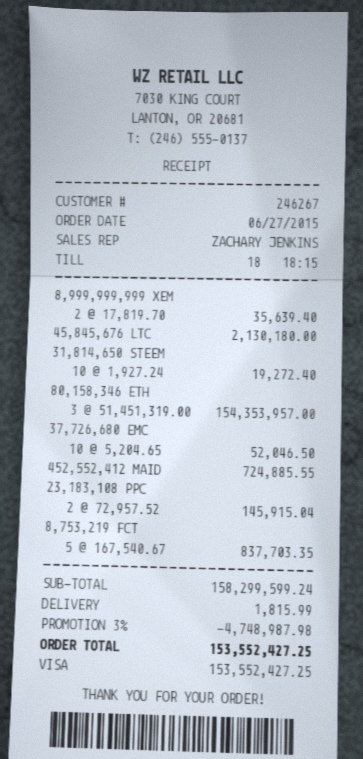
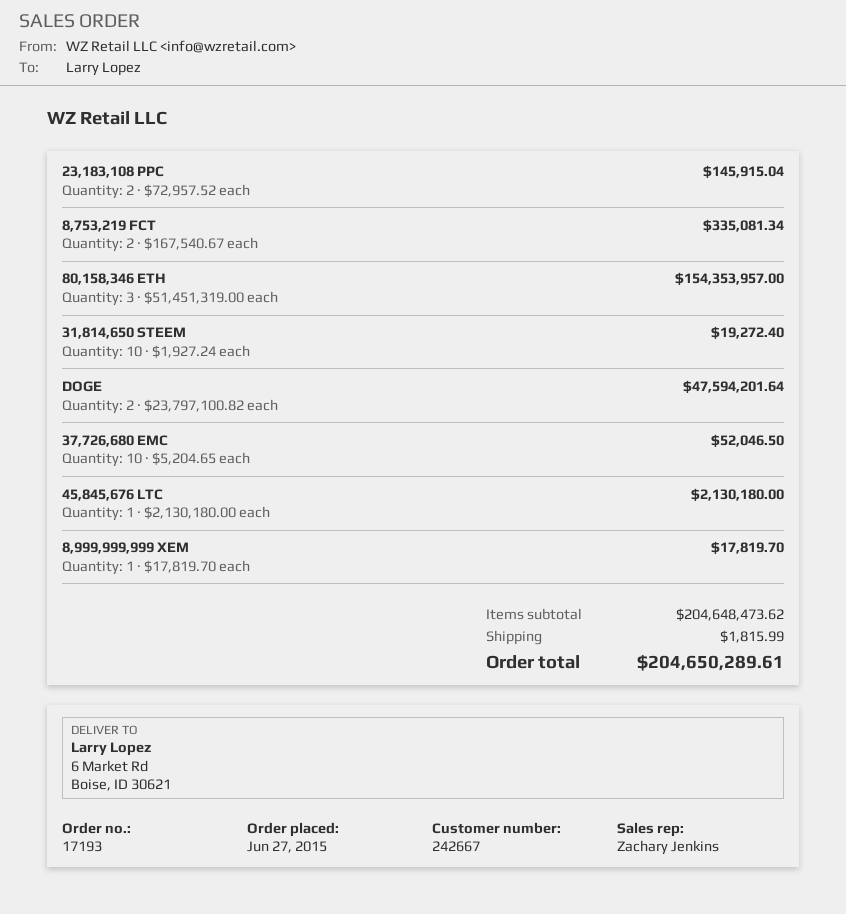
customer number: 246267 -> 242667
8,999,999,999 XEM: 2 x 17819.70 = 35639.40 -> 1 x 17819.70 = 17819.70
452,552,412 MAID: 1 x 724885.55 = 724885.55 -> none
8,753,219 FCT: 5 x 167540.67 = 837703.35 -> 2 x 167540.67 = 335081.34
DOGE: none -> 2 x 23797100.82 = 47594201.64
subtotal: 158299599.24 -> 204648473.62
discount: 3% = 4748987.98 -> none
total: 153552427.25 -> 204650289.61

